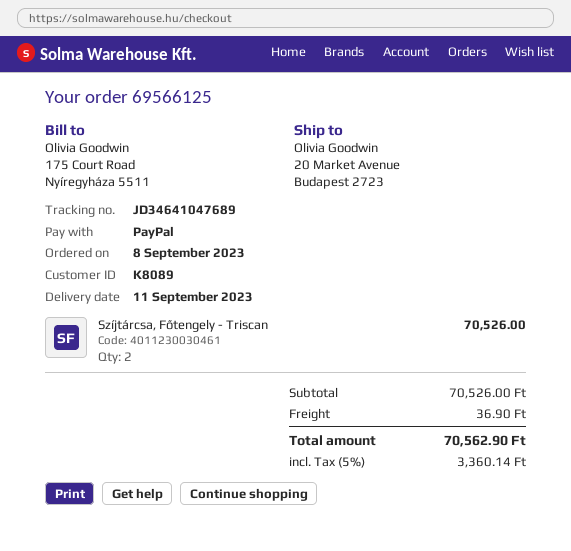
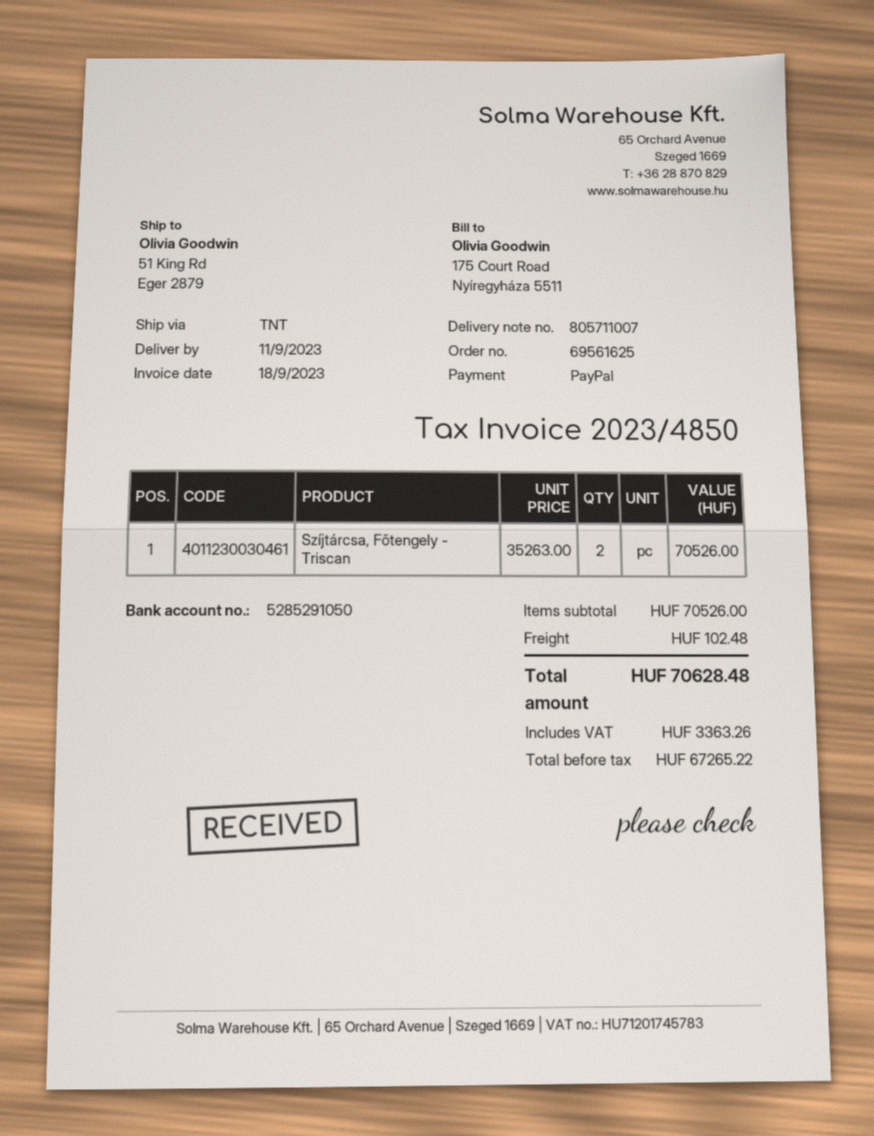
order number: 69566125 -> 69561625
ship to: 20 Market Avenue, Budapest 2723 -> 51 King Rd, Eger 2879
shipping: 36.90 -> 102.48
tax: 3360.14 -> 3363.26
total: 70562.90 -> 70628.48

